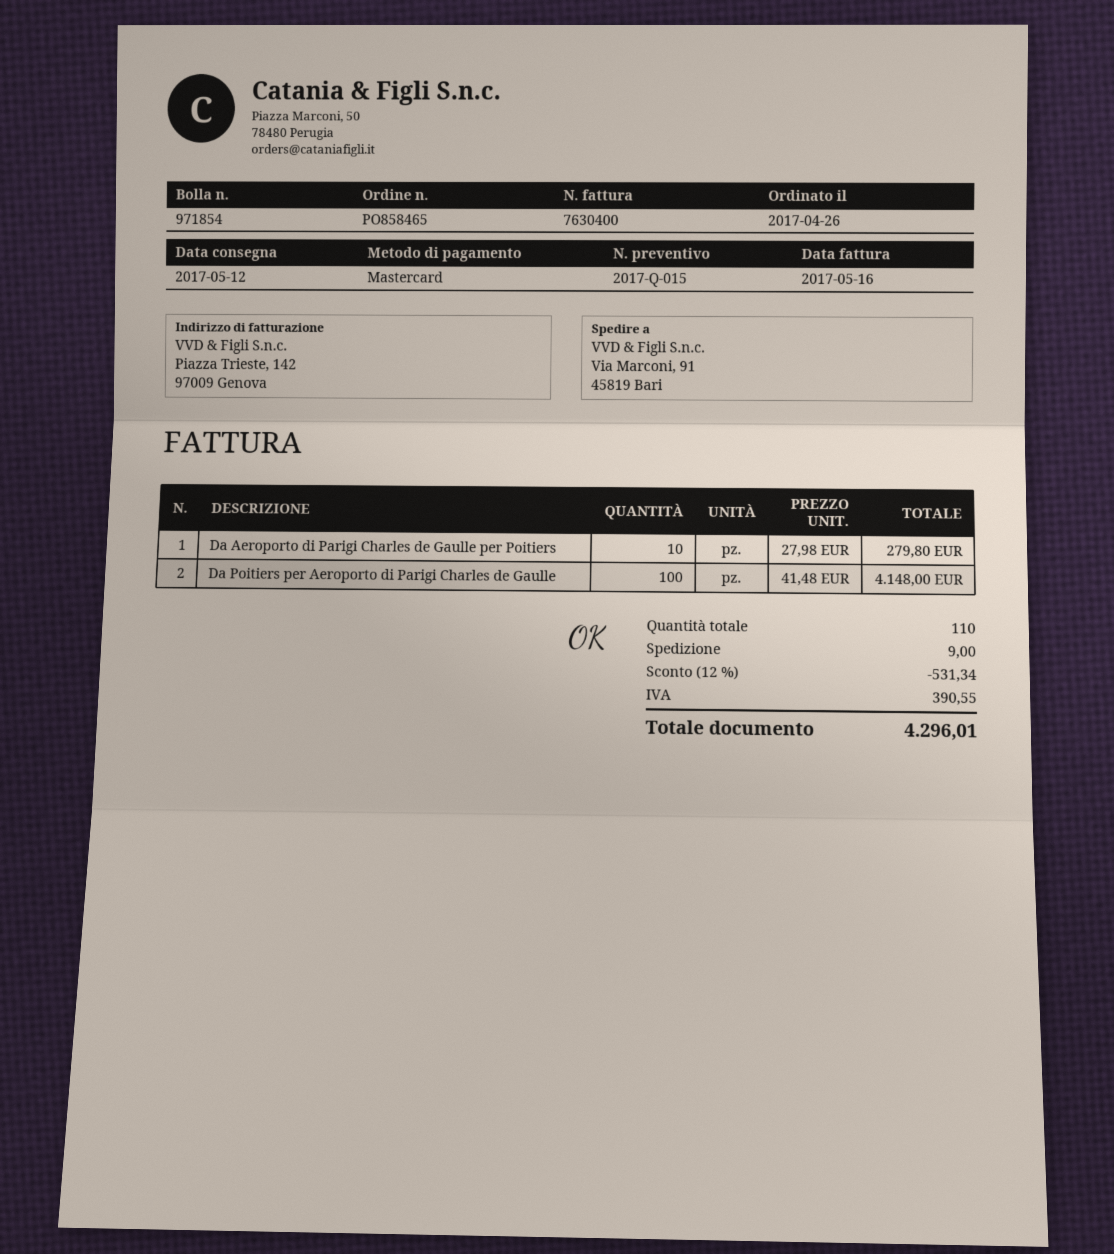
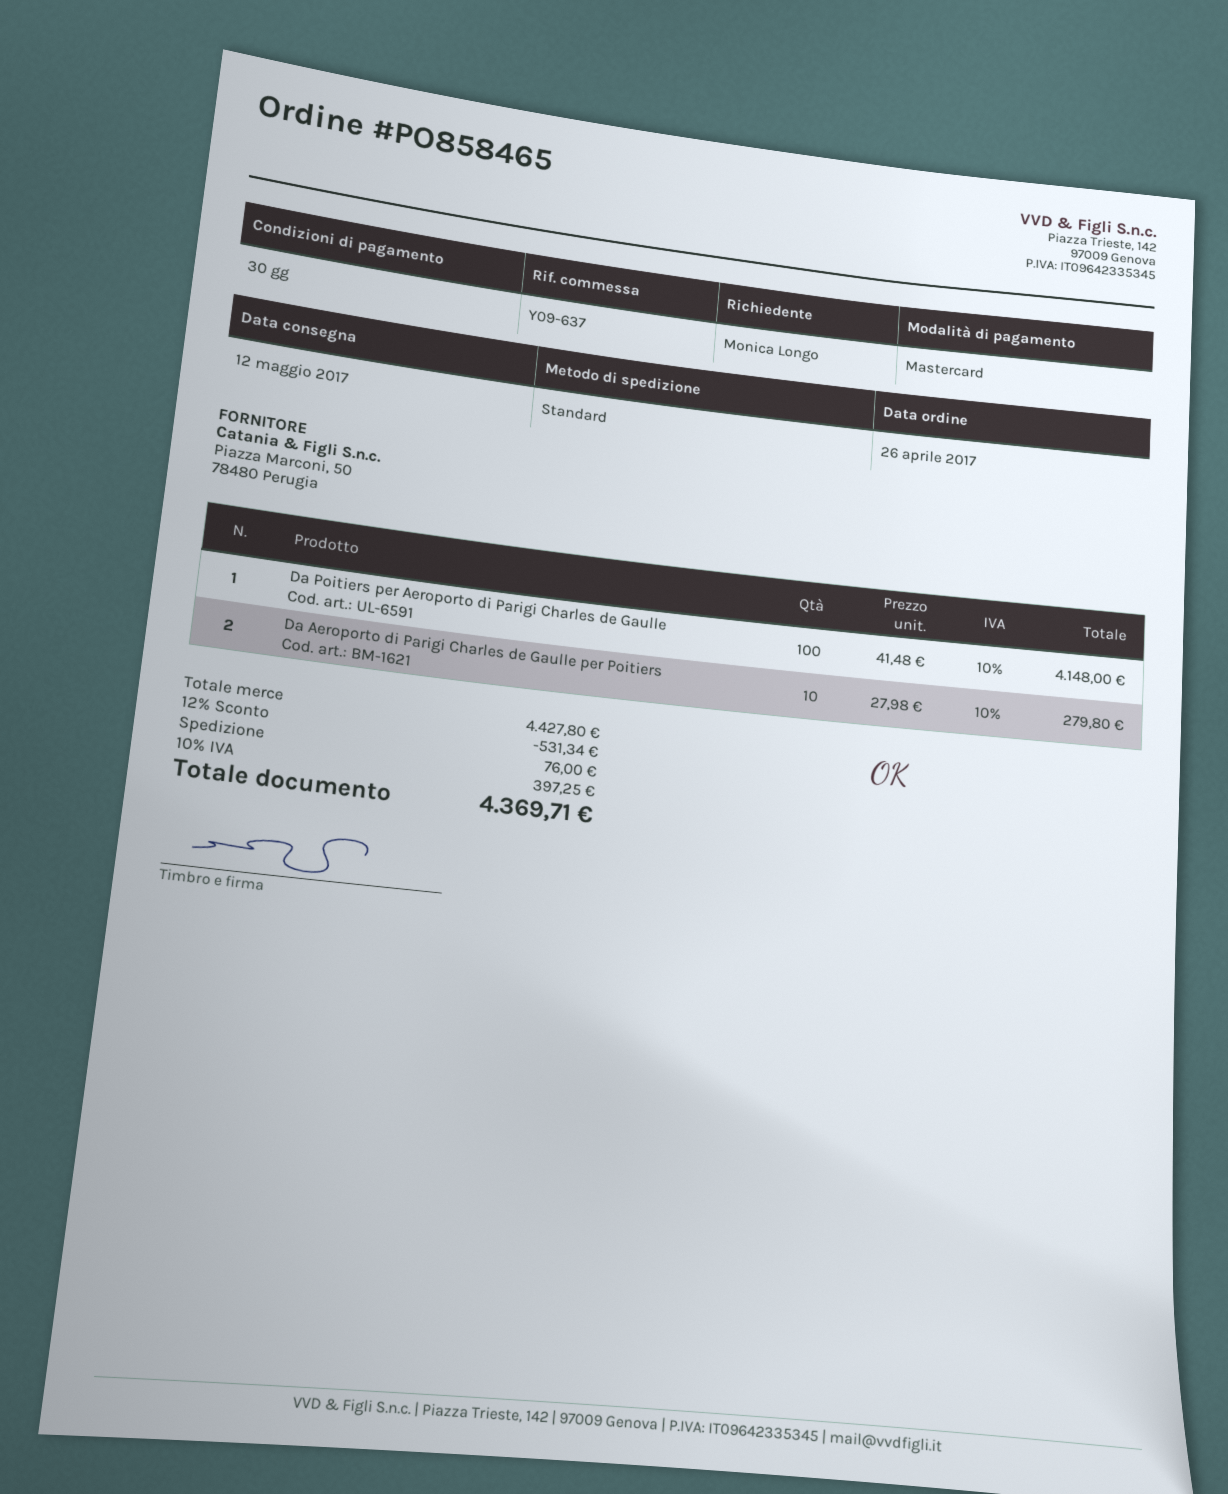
shipping: 9.00 -> 76.00
tax: 390.55 -> 397.25
total: 4296.01 -> 4369.71

